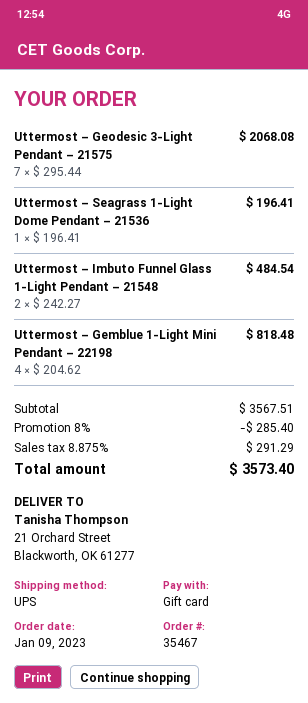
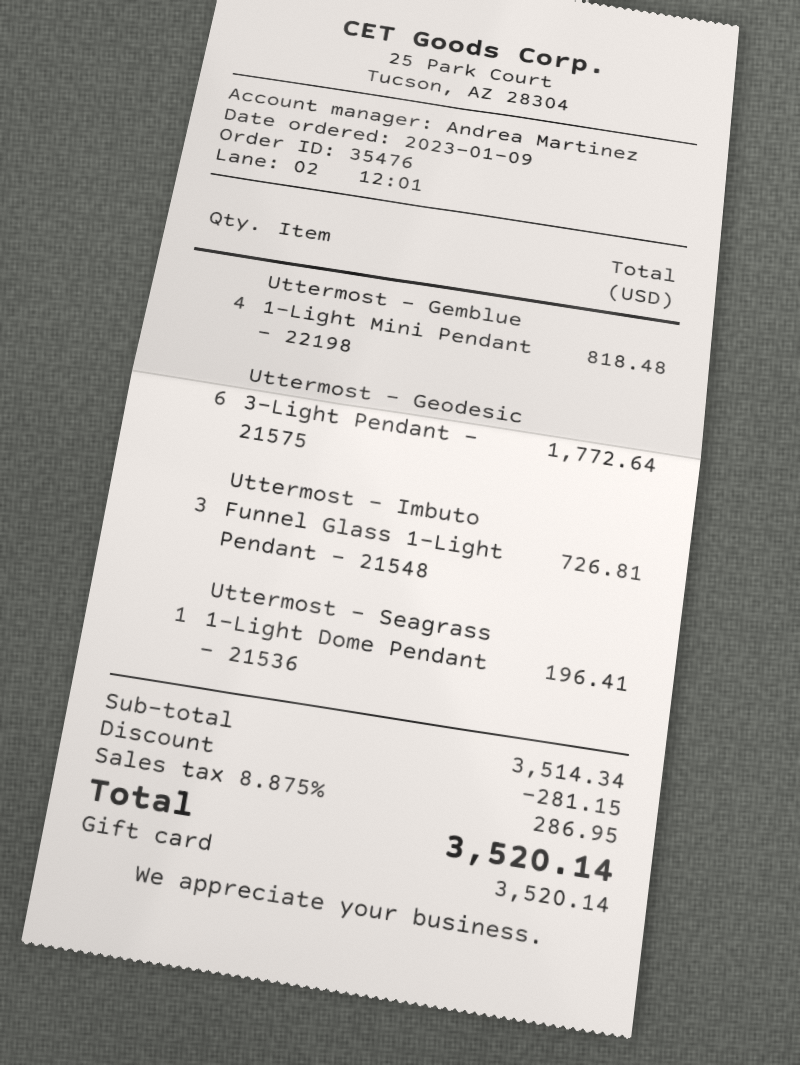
order number: 35467 -> 35476
Uttermost – Geodesic 3-Light Pendant – 21575: 7 for 2068.08 -> 6 for 1772.64
Uttermost – Imbuto Funnel Glass 1-Light Pendant – 21548: 2 for 484.54 -> 3 for 726.81
subtotal: 3567.51 -> 3514.34
discount: 285.40 -> 281.15
tax: 8.875% = 291.29 -> 8.875% = 286.95
total: 3573.40 -> 3520.14

